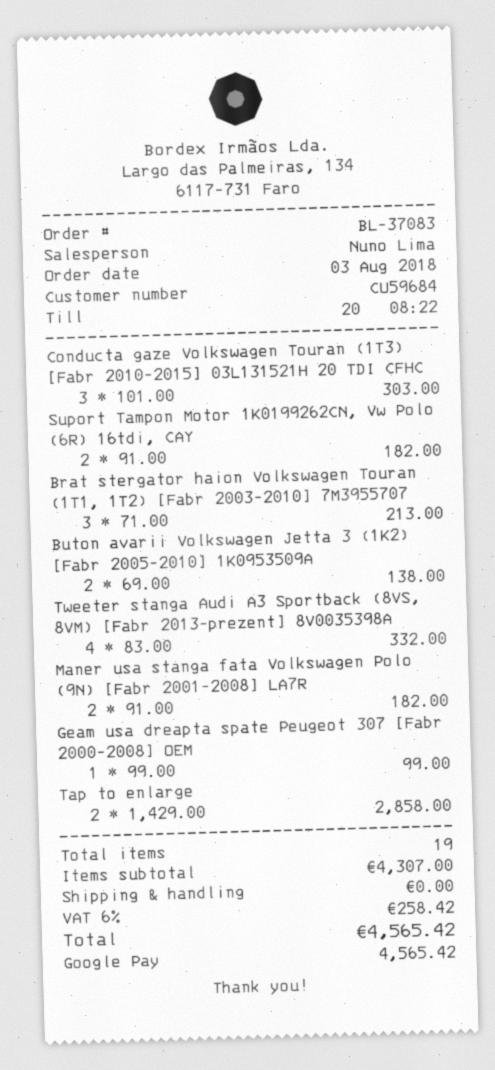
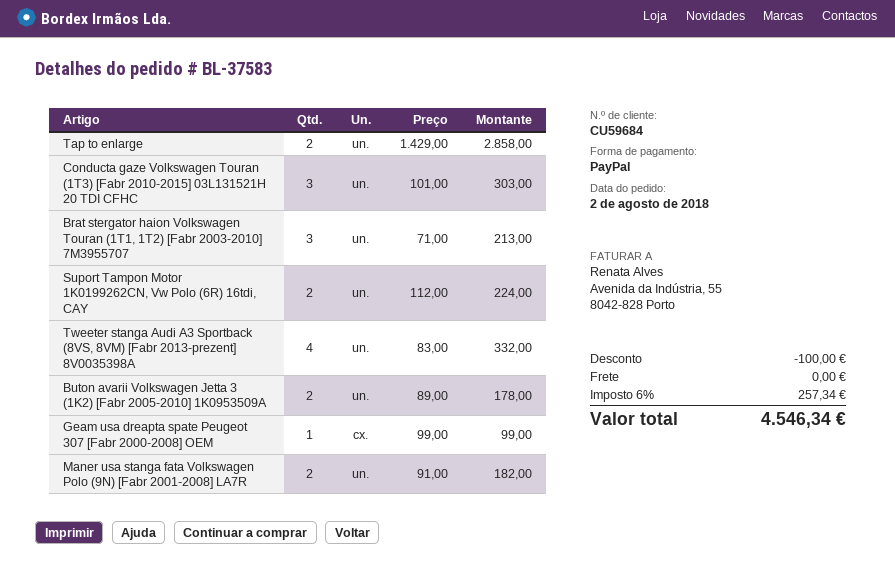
order number: BL-37083 -> BL-37583
order date: 2018-08-03 -> 2018-08-02
payment method: Google Pay -> PayPal
Suport Tampon Motor 1K0199262CN, Vw Polo (6R) 16tdi, CAY: 2 x 91.00 = 182.00 -> 2 x 112.00 = 224.00
Buton avarii Volkswagen Jetta 3 (1K2) [Fabr 2005-2010] 1K0953509A: 2 x 69.00 = 138.00 -> 2 x 89.00 = 178.00
discount: none -> 100.00
tax: 6% = 258.42 -> 6% = 257.34
total: 4565.42 -> 4546.34

